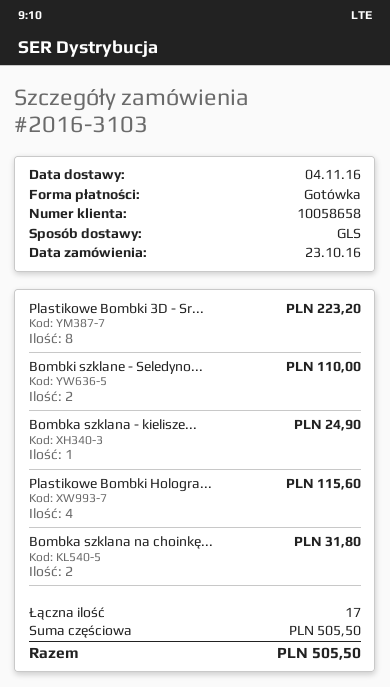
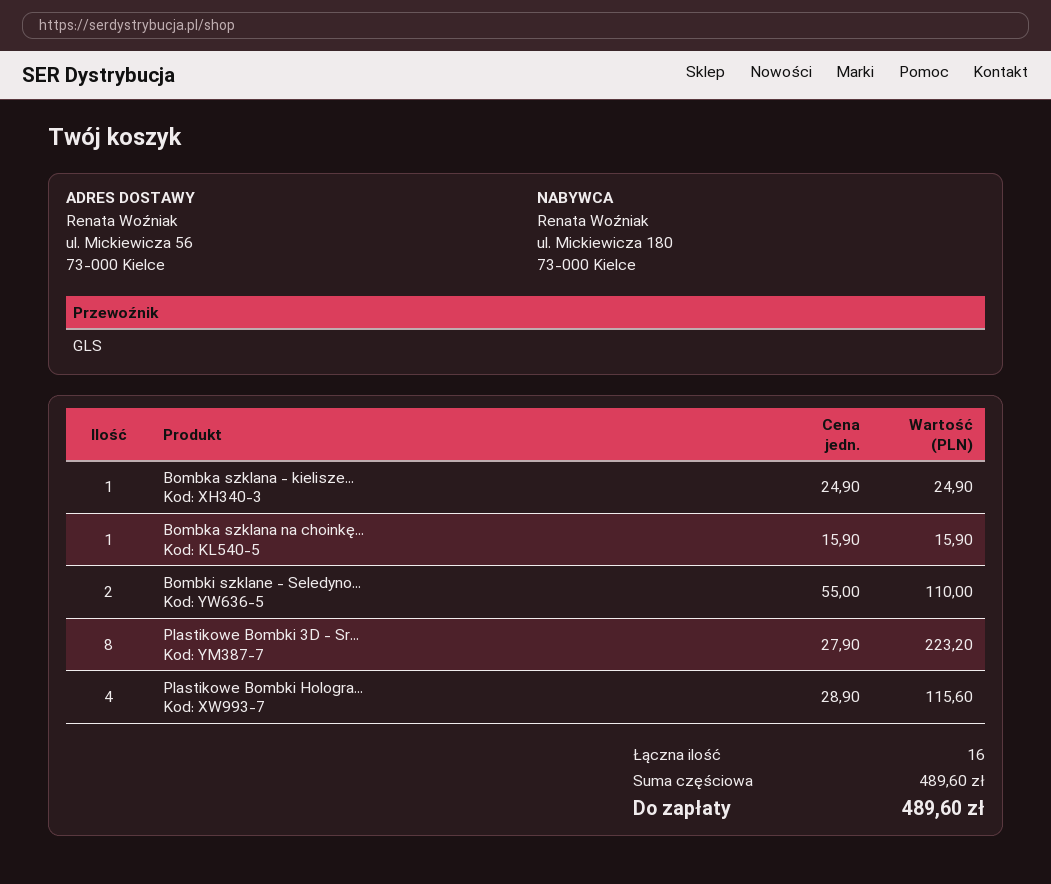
Bombka szklana na choinkę...: 2 for 31.80 -> 1 for 15.90
total quantity: 17 -> 16
subtotal: 505.50 -> 489.60
total: 505.50 -> 489.60

